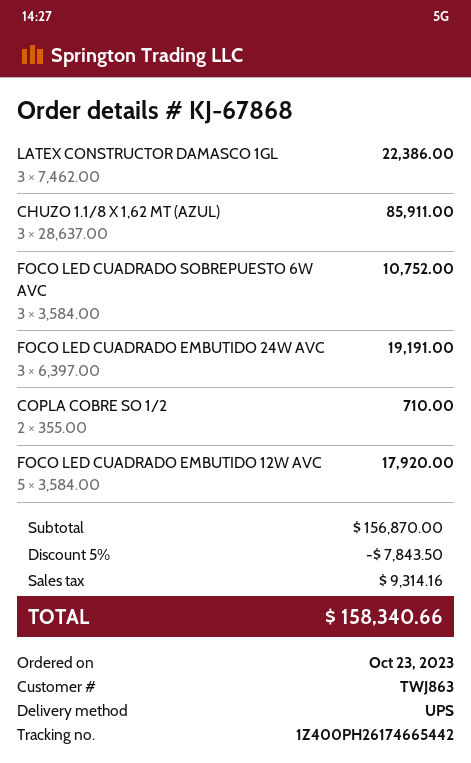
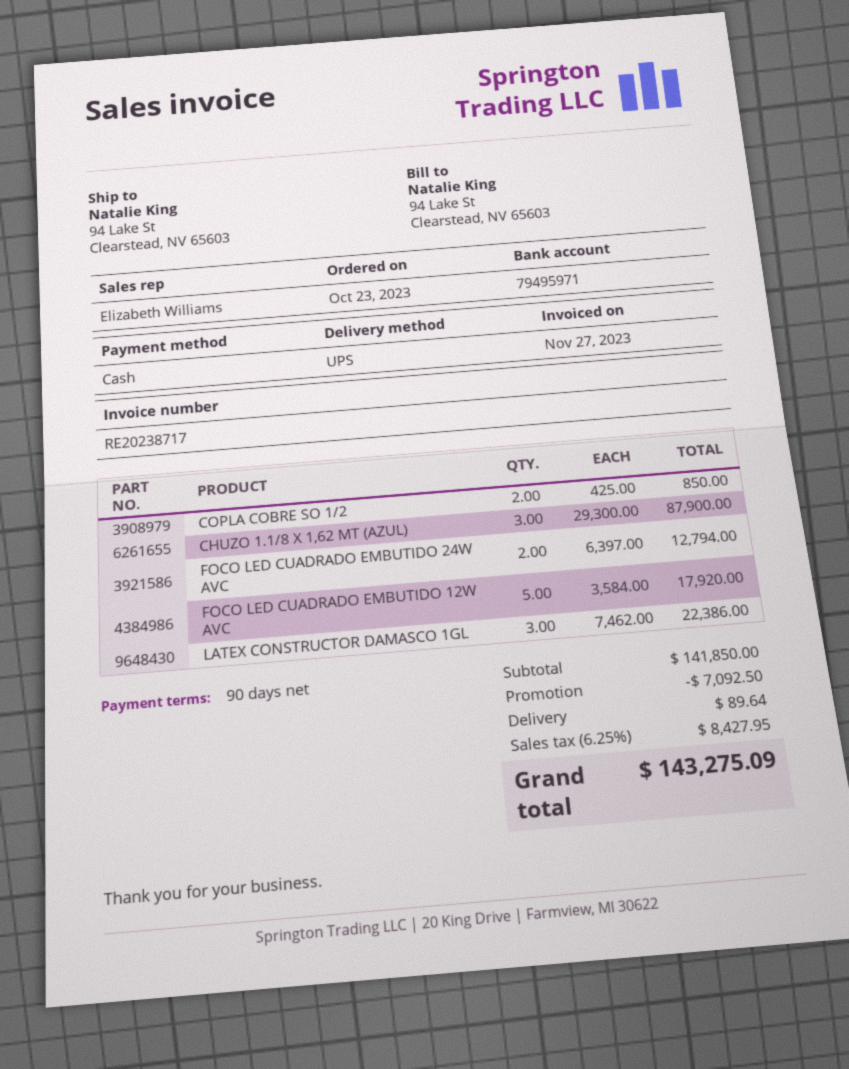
CHUZO 1.1/8 X 1,62 MT (AZUL): 3 x 28637.00 = 85911.00 -> 3 x 29300.00 = 87900.00
FOCO LED CUADRADO SOBREPUESTO 6W AVC: 3 x 3584.00 = 10752.00 -> none
FOCO LED CUADRADO EMBUTIDO 24W AVC: 3 x 6397.00 = 19191.00 -> 2 x 6397.00 = 12794.00
COPLA COBRE SO 1/2: 2 x 355.00 = 710.00 -> 2 x 425.00 = 850.00
subtotal: 156870.00 -> 141850.00
discount: 7843.50 -> 7092.50
shipping: none -> 89.64
tax: 9314.16 -> 8427.95
total: 158340.66 -> 143275.09

